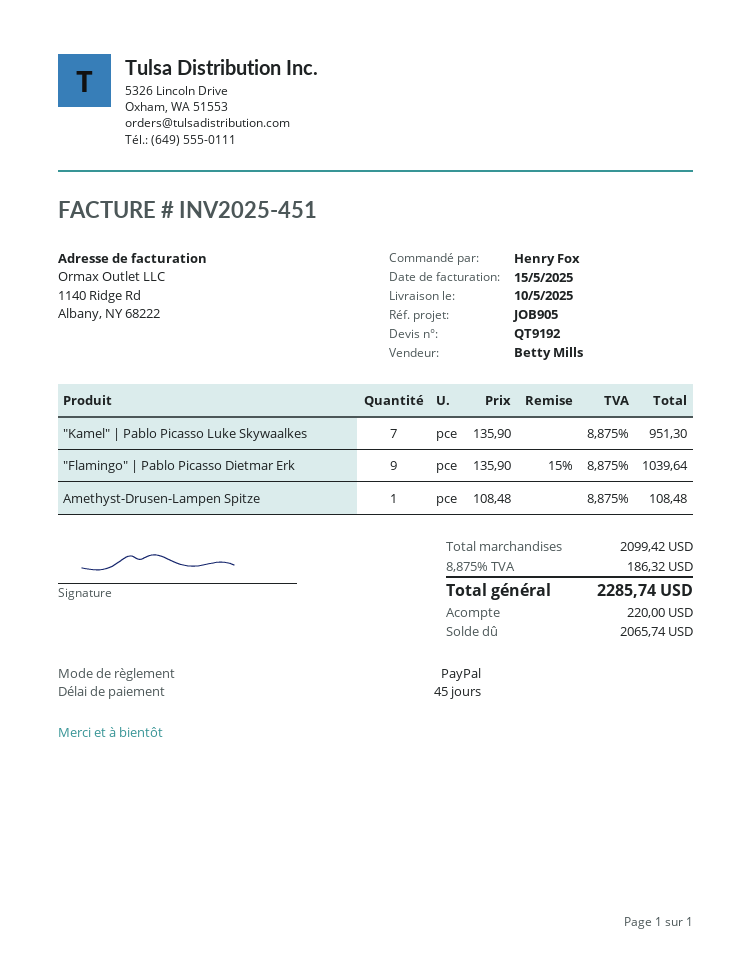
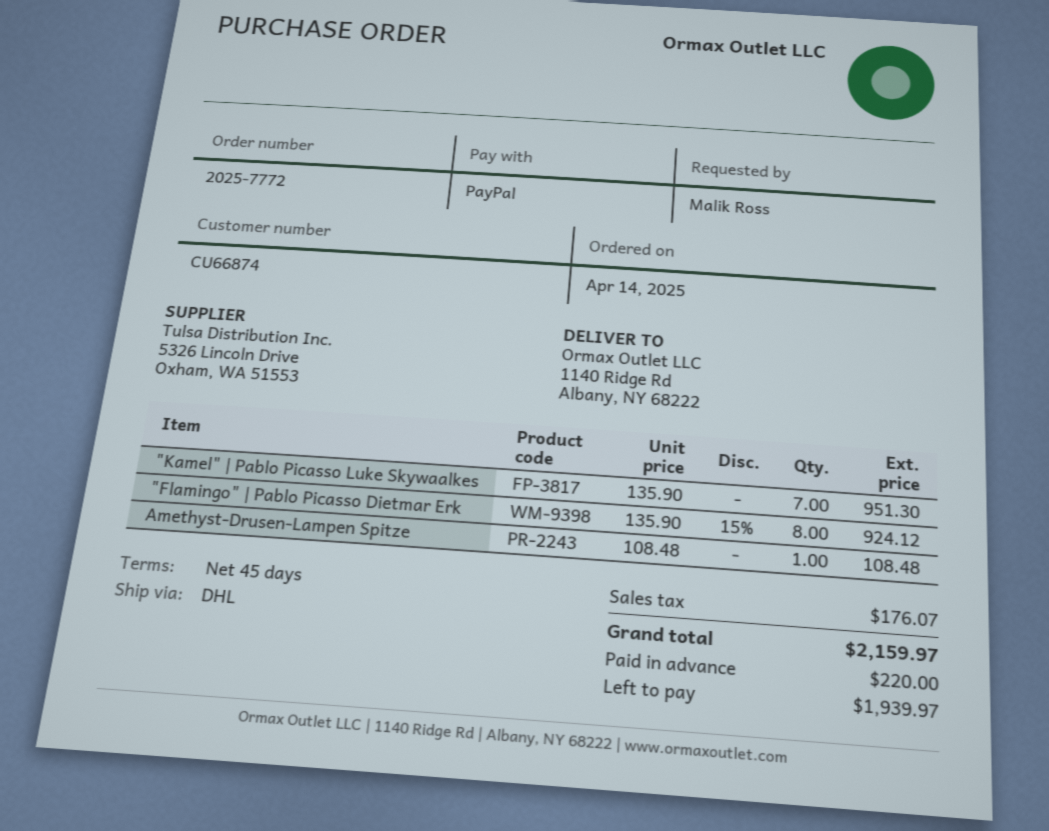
ordered by: Henry Fox -> Malik Ross
"Flamingo" | Pablo Picasso Dietmar Erk: 9 x 135.90 - 15% = 1039.64 -> 8 x 135.90 - 15% = 924.12
tax: 186.32 -> 176.07
total: 2285.74 -> 2159.97
balance: 2065.74 -> 1939.97

